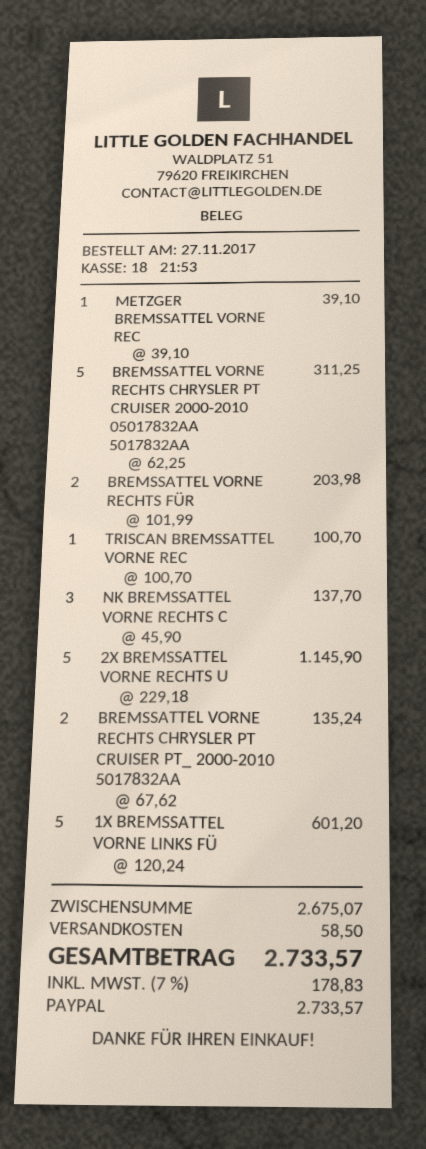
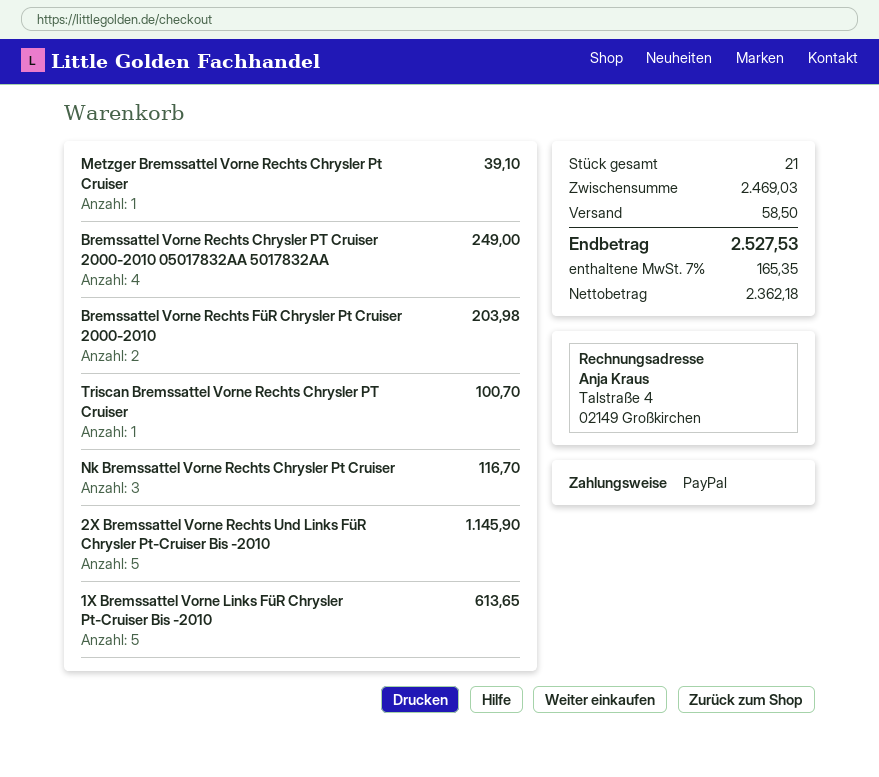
BREMSSATTEL VORNE RECHTS CHRYSLER PT CRUISER 2000-2010 05017832AA 5017832AA: 5 for 311.25 -> 4 for 249.00
NK BREMSSATTEL VORNE RECHTS C: 3 for 137.70 -> 3 for 116.70
BREMSSATTEL VORNE RECHTS CHRYSLER PT CRUISER PT_ 2000-2010 5017832AA: 2 for 135.24 -> none
1X BREMSSATTEL VORNE LINKS FÜ: 5 for 601.20 -> 5 for 613.65
subtotal: 2675.07 -> 2469.03
tax: 7% = 178.83 -> 7% = 165.35
total: 2733.57 -> 2527.53

